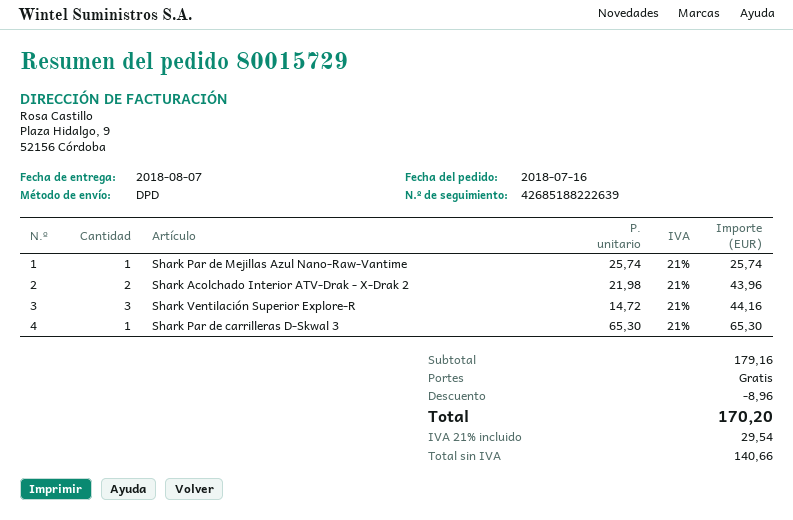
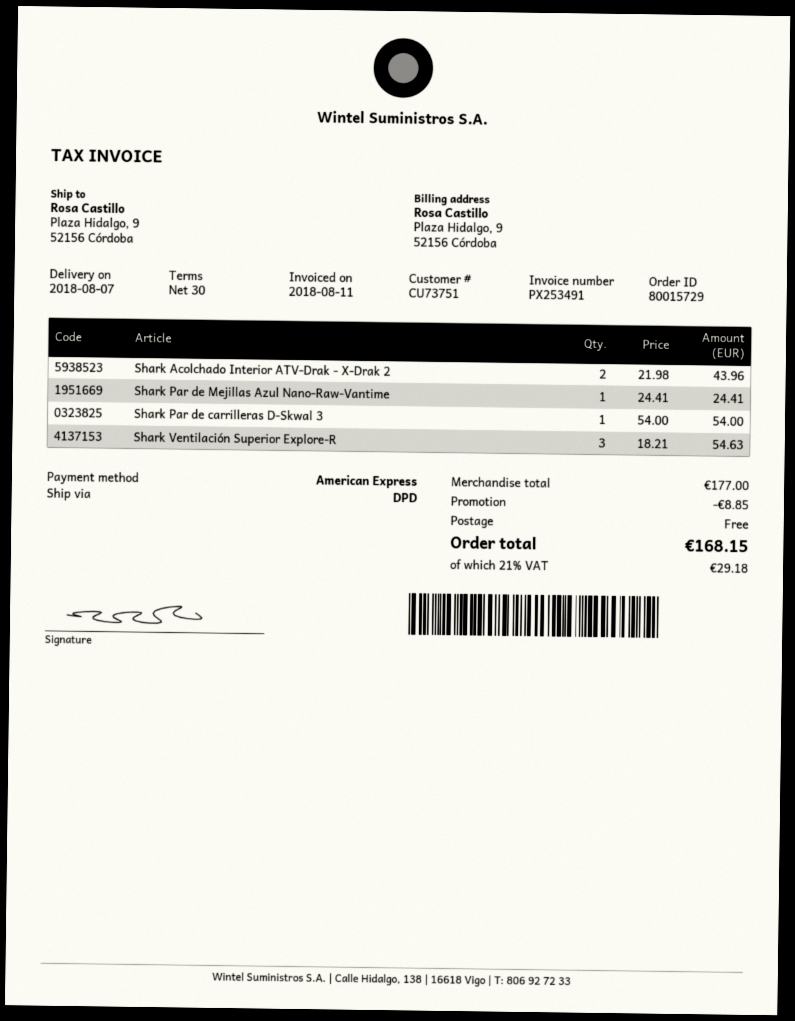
Shark Par de Mejillas Azul Nano-Raw-Vantime: 1 x 25.74 = 25.74 -> 1 x 24.41 = 24.41
Shark Ventilación Superior Explore-R: 3 x 14.72 = 44.16 -> 3 x 18.21 = 54.63
Shark Par de carrilleras D-Skwal 3: 1 x 65.30 = 65.30 -> 1 x 54.00 = 54.00
subtotal: 179.16 -> 177.00
discount: 8.96 -> 8.85
tax: 21% = 29.54 -> 21% = 29.18
total: 170.20 -> 168.15

